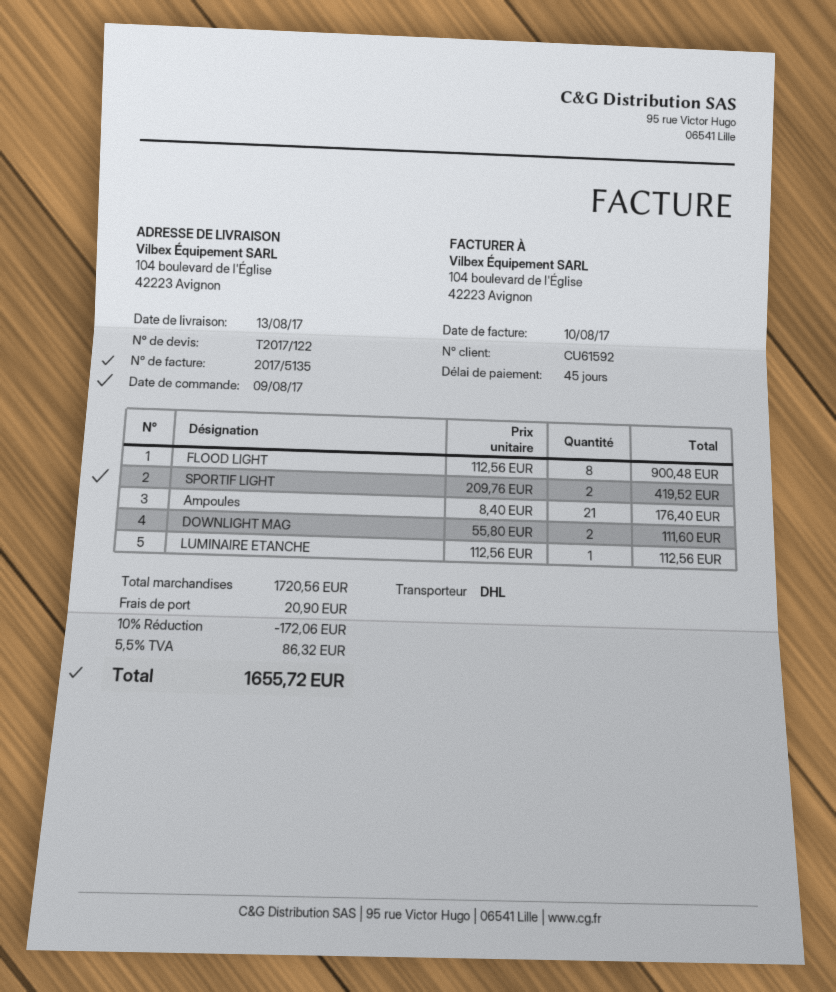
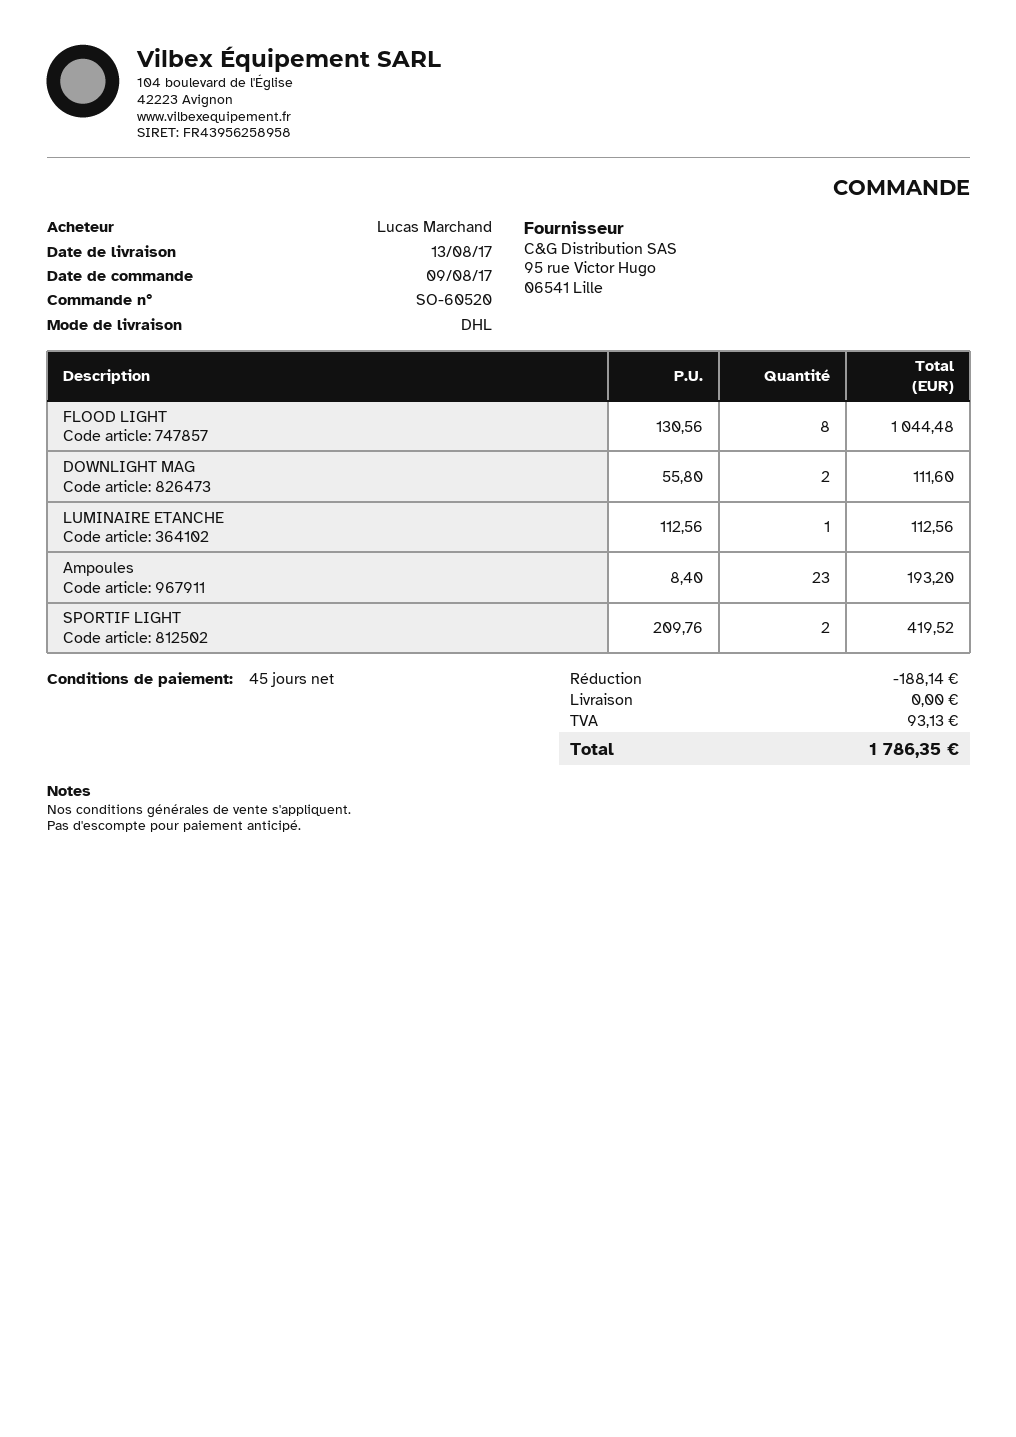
FLOOD LIGHT: 8 x 112.56 = 900.48 -> 8 x 130.56 = 1044.48
Ampoules: 21 x 8.40 = 176.40 -> 23 x 8.40 = 193.20
discount: 172.06 -> 188.14
shipping: 20.90 -> 0.00
tax: 86.32 -> 93.13
total: 1655.72 -> 1786.35

